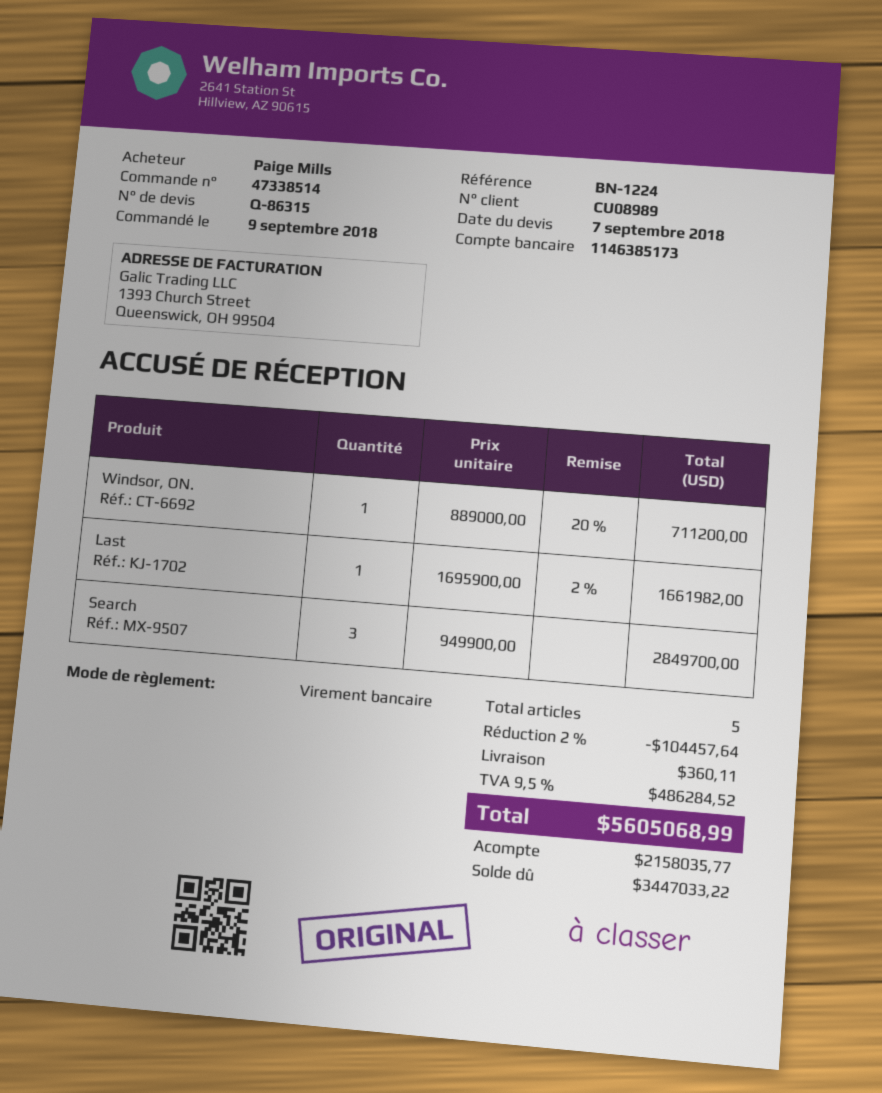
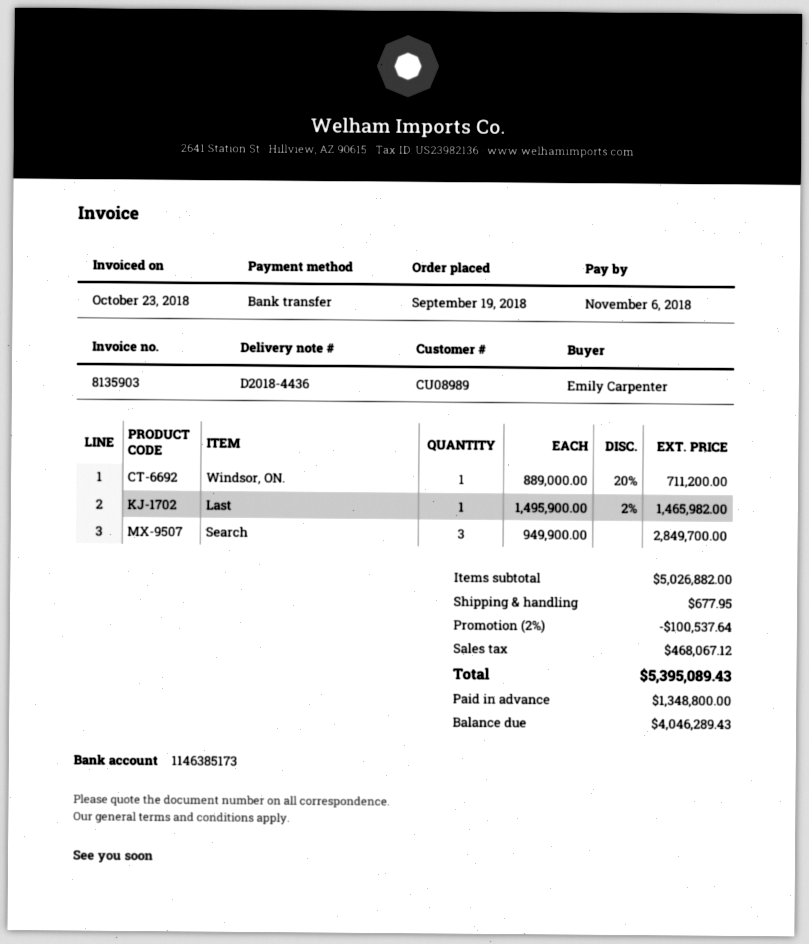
order date: 2018-09-09 -> 2018-09-19
ordered by: Paige Mills -> Emily Carpenter
Last: 1 x 1695900.00 - 2% = 1661982.00 -> 1 x 1495900.00 - 2% = 1465982.00
discount: 2% = 104457.64 -> 2% = 100537.64
shipping: 360.11 -> 677.95
tax: 486284.52 -> 468067.12
total: 5605068.99 -> 5395089.43
deposit: 2158035.77 -> 1348800.00
balance: 3447033.22 -> 4046289.43

